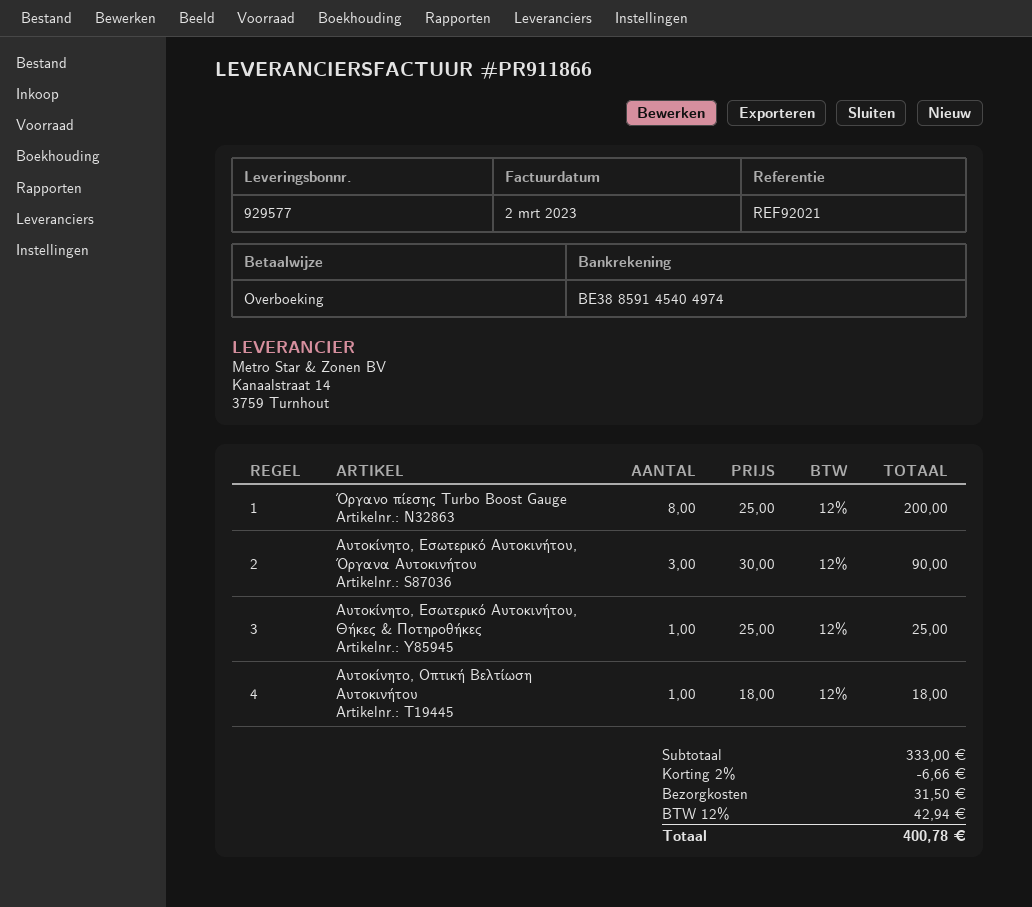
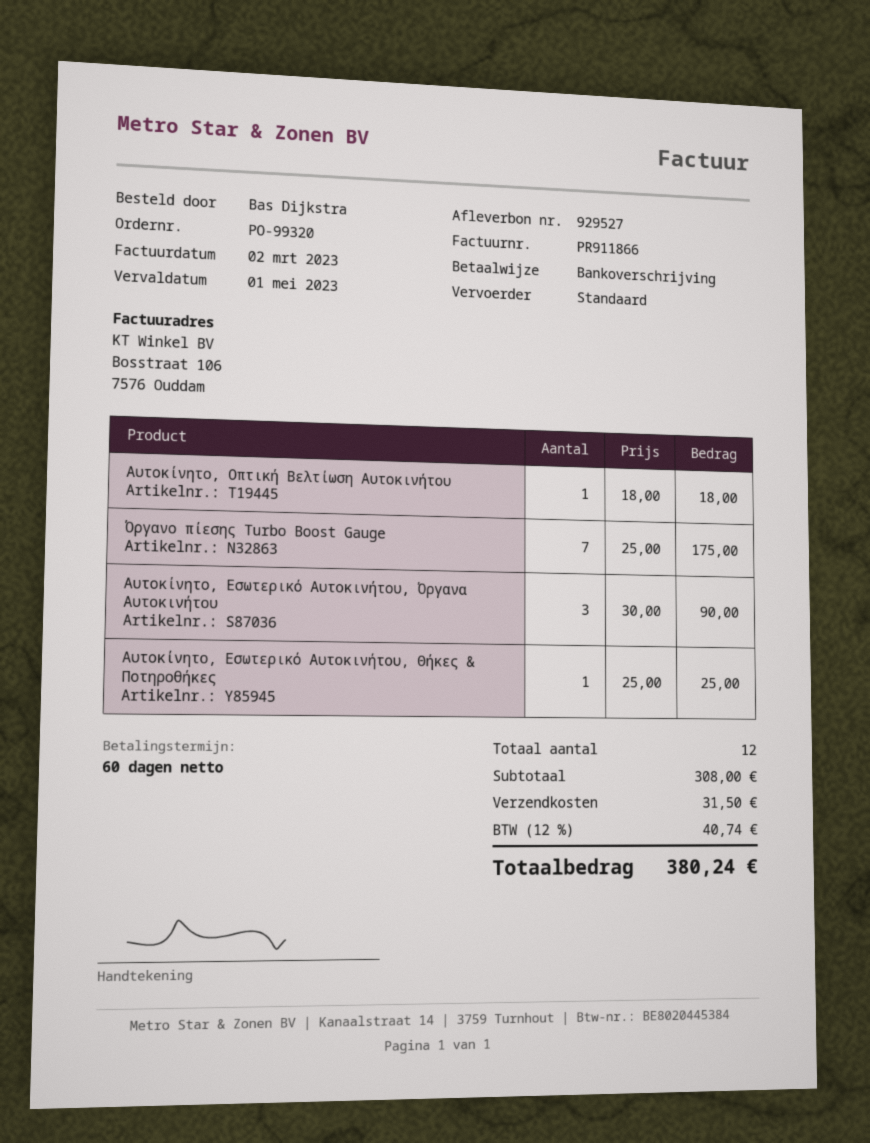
delivery note number: 929577 -> 929527
Όργανο πίεσης Turbo Boost Gauge: 8 x 25.00 = 200.00 -> 7 x 25.00 = 175.00
subtotal: 333.00 -> 308.00
discount: 2% = 6.66 -> none
tax: 12% = 42.94 -> 12% = 40.74
total: 400.78 -> 380.24

